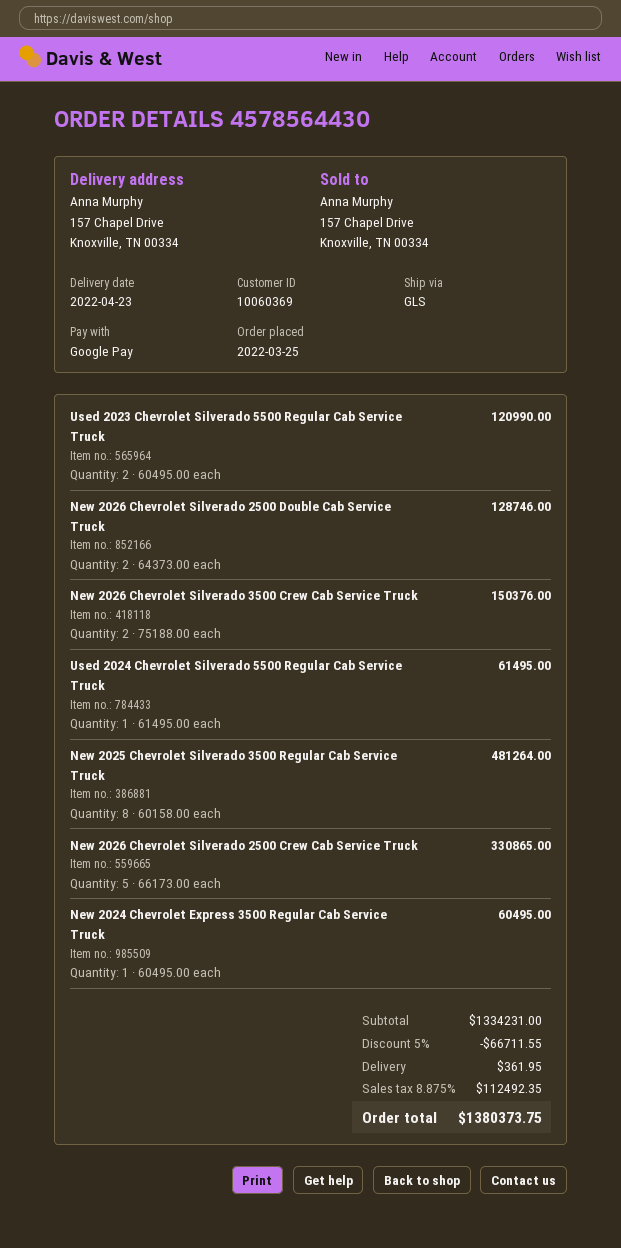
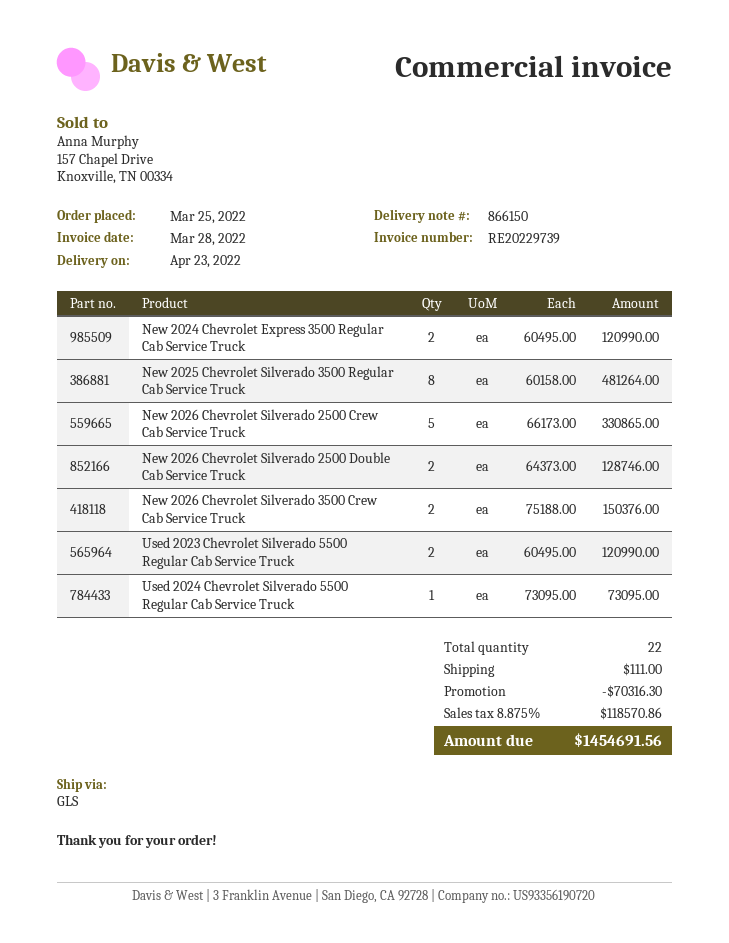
Used 2024 Chevrolet Silverado 5500 Regular Cab Service Truck: 1 x 61495.00 = 61495.00 -> 1 x 73095.00 = 73095.00
New 2024 Chevrolet Express 3500 Regular Cab Service Truck: 1 x 60495.00 = 60495.00 -> 2 x 60495.00 = 120990.00
discount: 66711.55 -> 70316.30
shipping: 361.95 -> 111.00
tax: 8.875% = 112492.35 -> 8.875% = 118570.86
total: 1380373.75 -> 1454691.56

